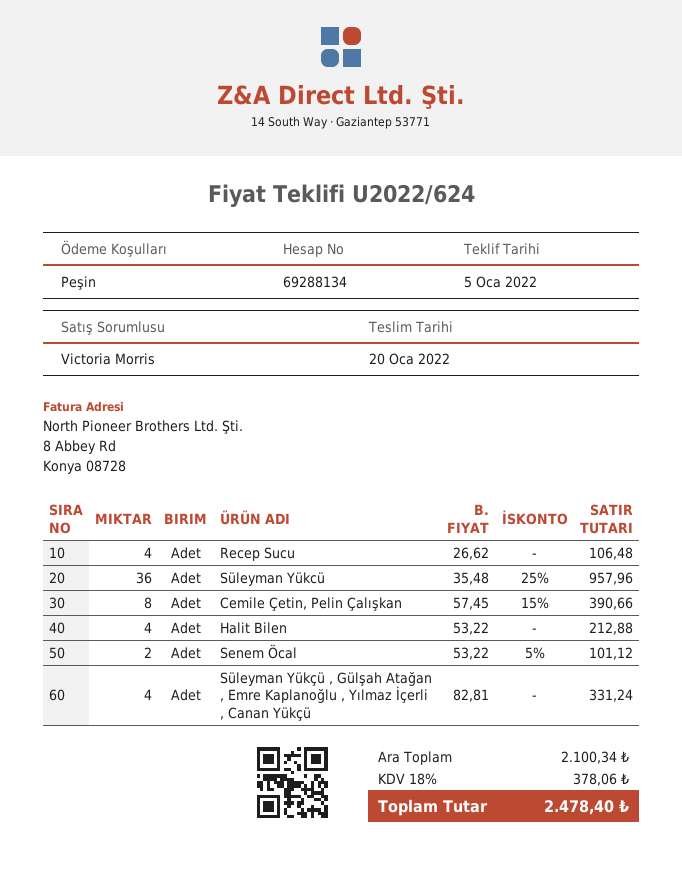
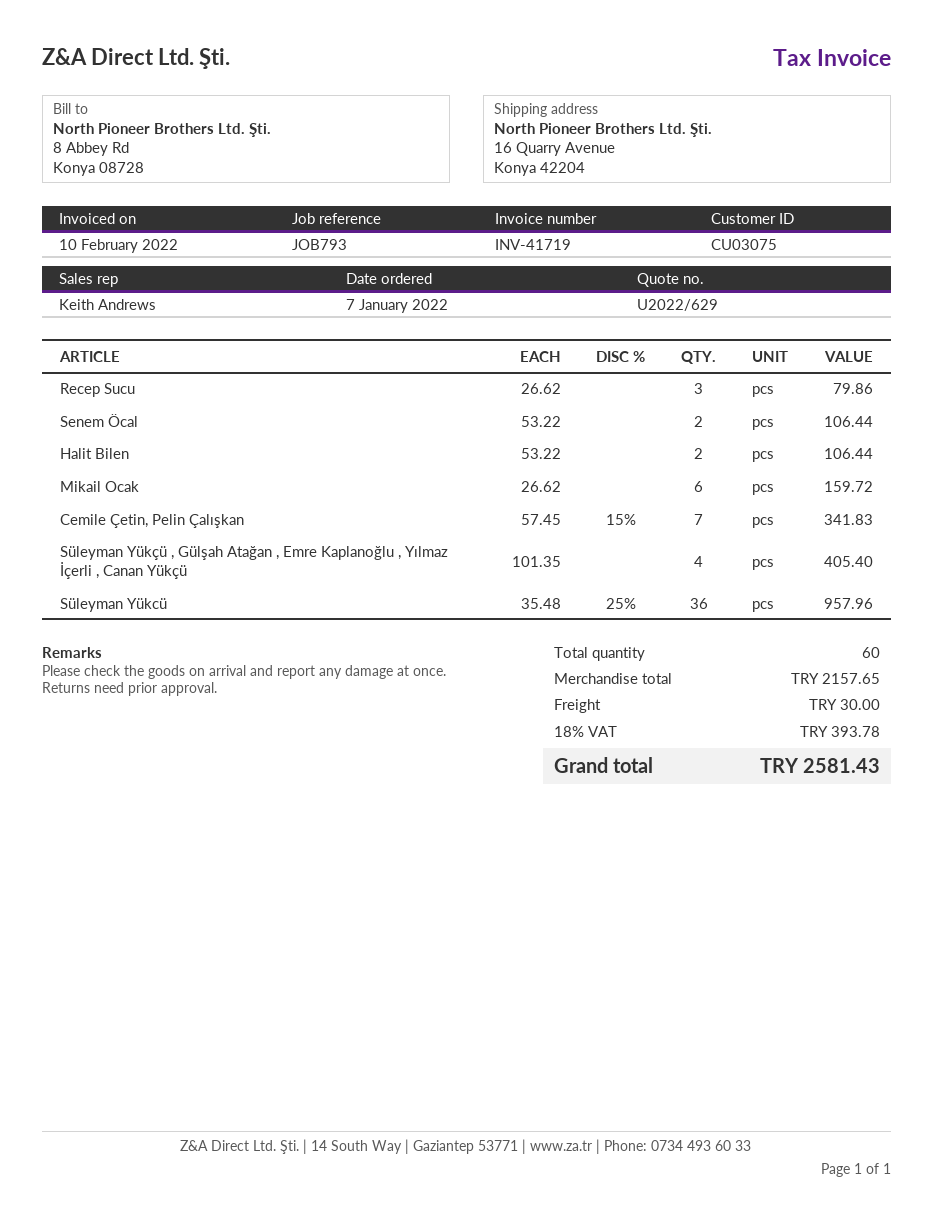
quote number: U2022/624 -> U2022/629
sales rep: Victoria Morris -> Keith Andrews
Recep Sucu: 4 x 26.62 = 106.48 -> 3 x 26.62 = 79.86
Cemile Çetin, Pelin Çalışkan: 8 x 57.45 - 15% = 390.66 -> 7 x 57.45 - 15% = 341.83
Halit Bilen: 4 x 53.22 = 212.88 -> 2 x 53.22 = 106.44
Senem Öcal: 2 x 53.22 - 5% = 101.12 -> 2 x 53.22 = 106.44
Süleyman Yükçü , Gülşah Atağan , Emre Kaplanoğlu , Yılmaz İçerli , Canan Yükçü: 4 x 82.81 = 331.24 -> 4 x 101.35 = 405.40
Mikail Ocak: none -> 6 x 26.62 = 159.72
subtotal: 2100.34 -> 2157.65
shipping: none -> 30.00
tax: 18% = 378.06 -> 18% = 393.78
total: 2478.40 -> 2581.43

